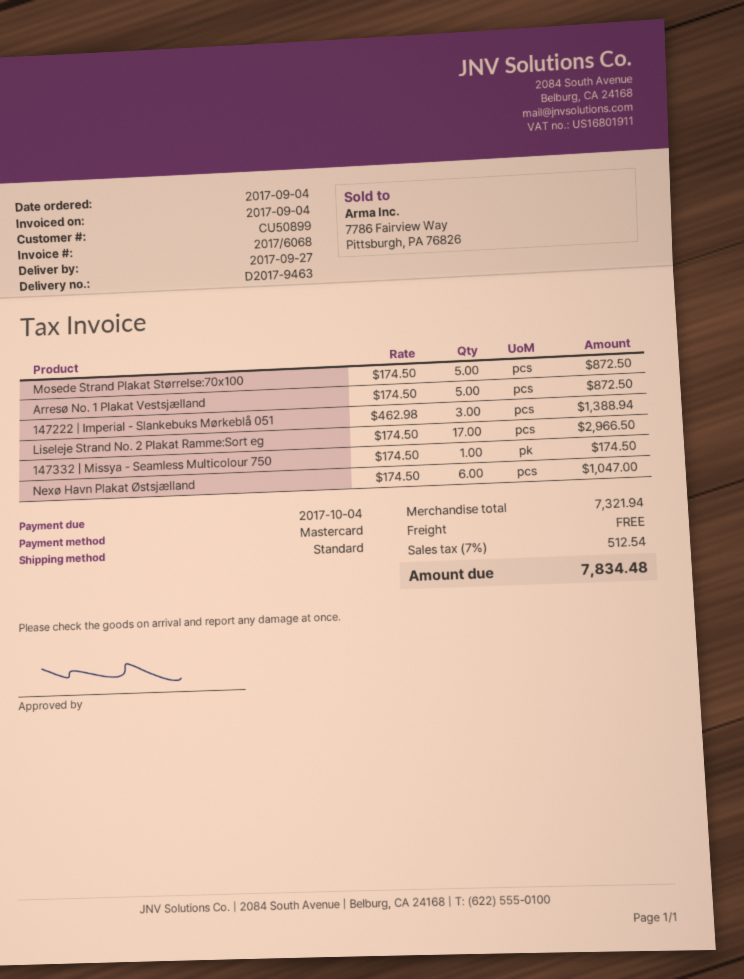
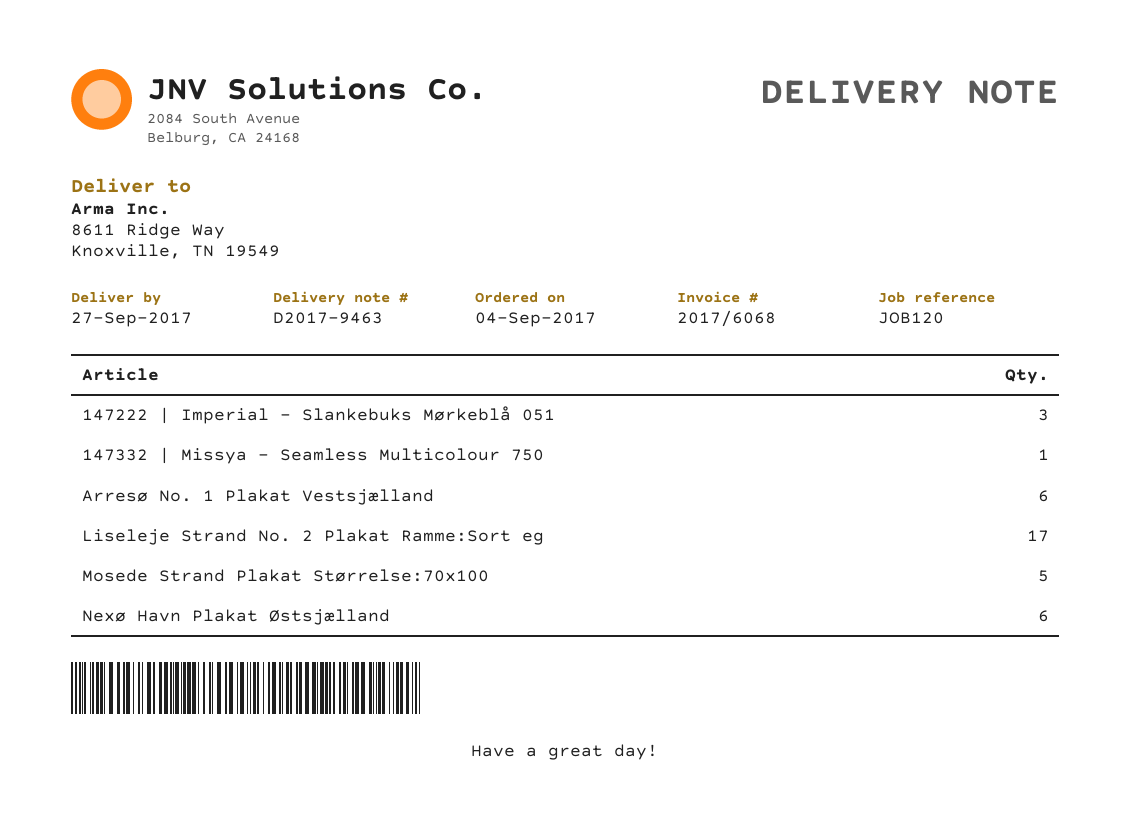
Arresø No. 1 Plakat Vestsjælland: 5 -> 6

